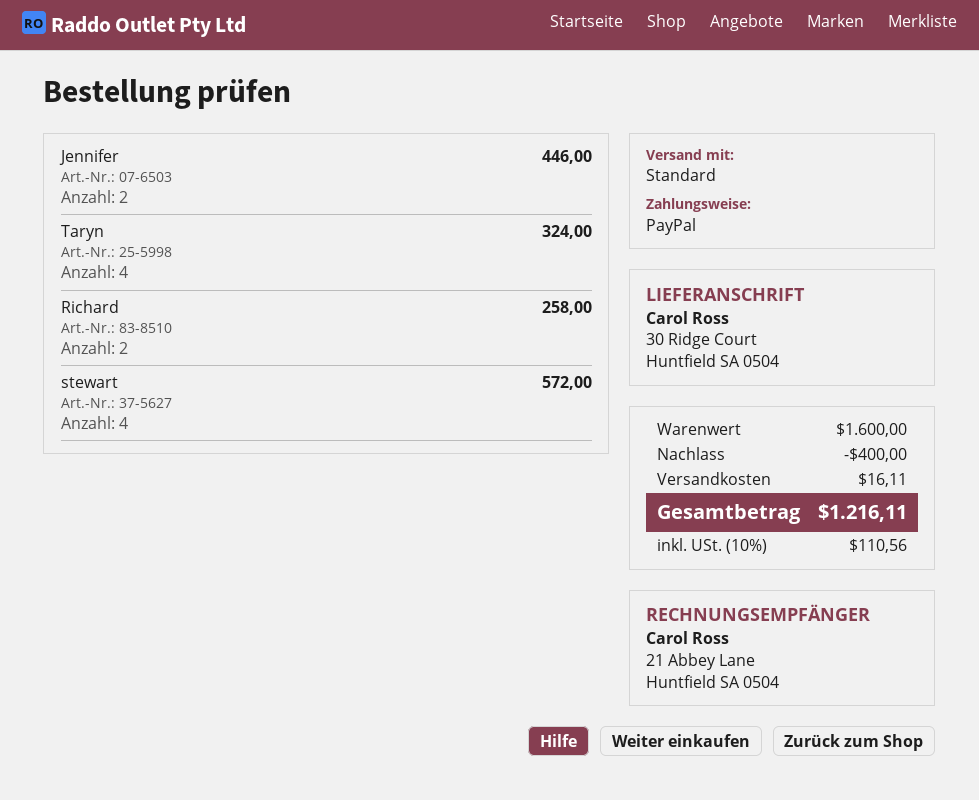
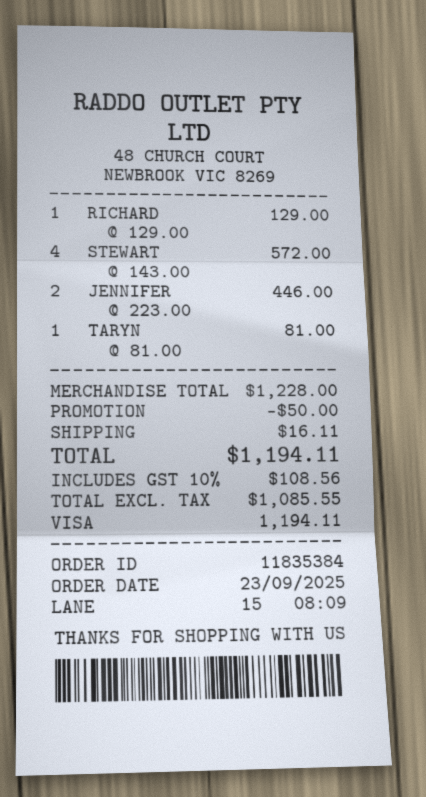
payment method: PayPal -> Visa
Taryn: 4 for 324.00 -> 1 for 81.00
Richard: 2 for 258.00 -> 1 for 129.00
subtotal: 1600.00 -> 1228.00
discount: 400.00 -> 50.00
tax: 10% = 110.56 -> 10% = 108.56
total: 1216.11 -> 1194.11

